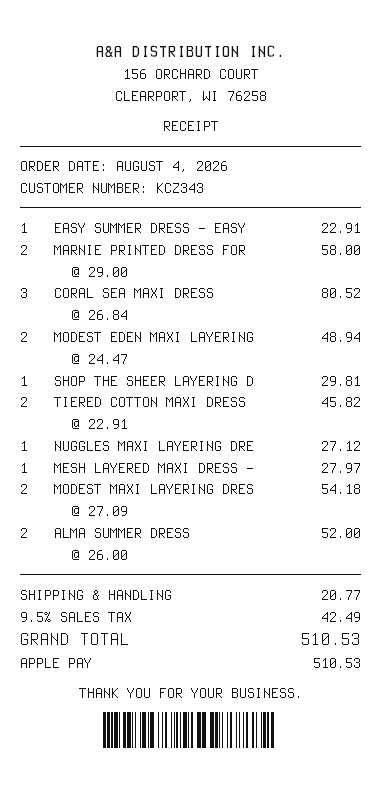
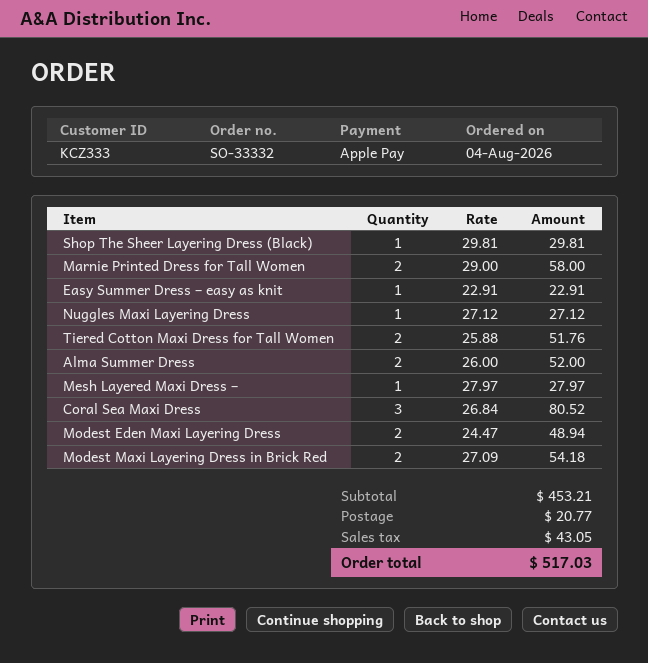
customer number: KCZ343 -> KCZ333
TIERED COTTON MAXI DRESS: 2 x 22.91 = 45.82 -> 2 x 25.88 = 51.76
tax: 42.49 -> 43.05
total: 510.53 -> 517.03

